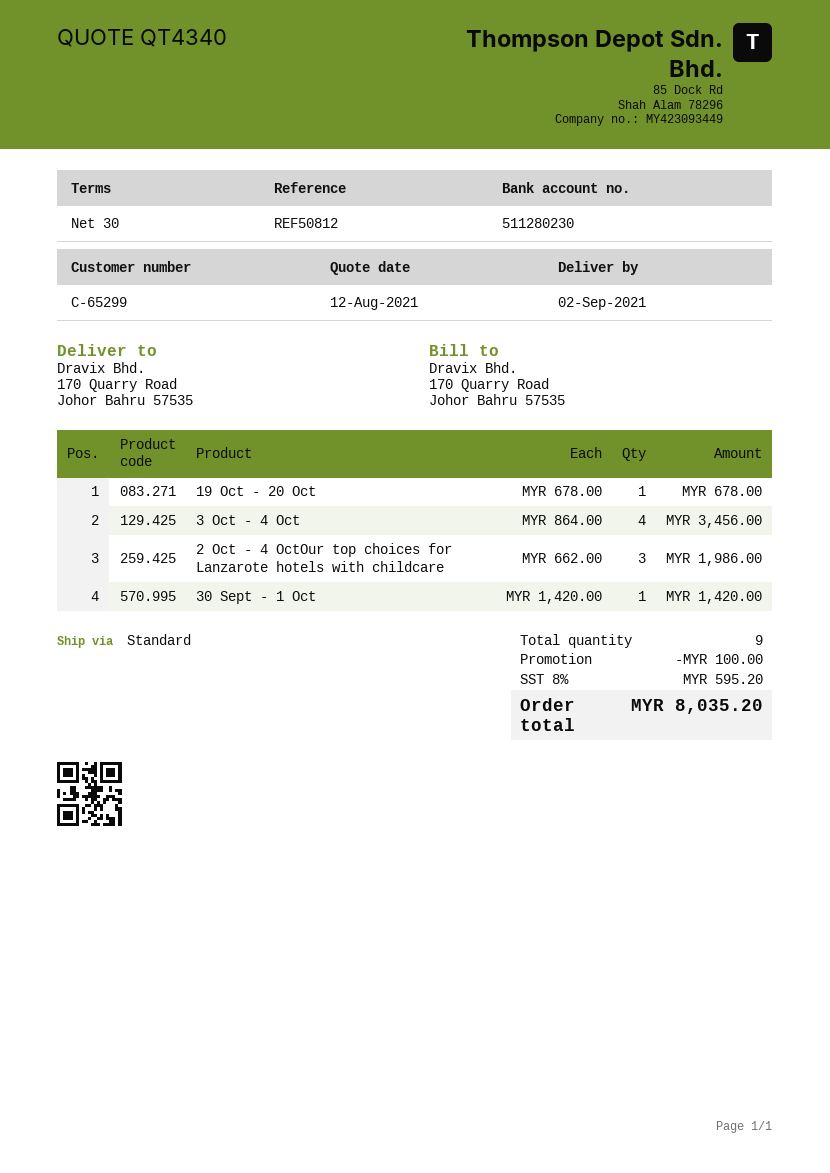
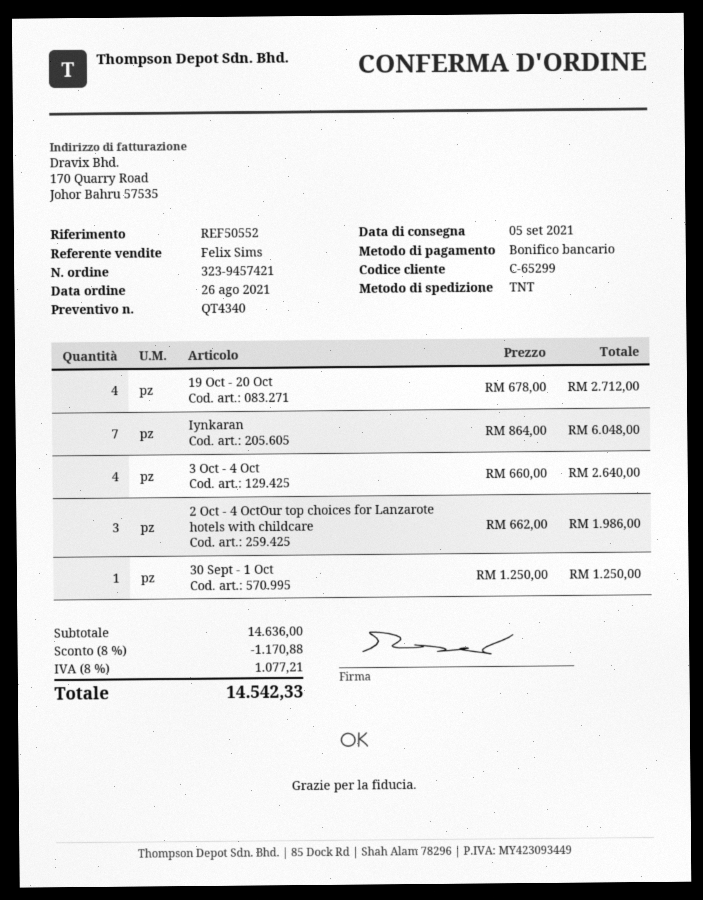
delivery date: 2021-09-02 -> 2021-09-05
reference: REF50812 -> REF50552
shipping method: standard -> TNT
19 Oct - 20 Oct: 1 x 678.00 = 678.00 -> 4 x 678.00 = 2712.00
3 Oct - 4 Oct: 4 x 864.00 = 3456.00 -> 4 x 660.00 = 2640.00
30 Sept - 1 Oct: 1 x 1420.00 = 1420.00 -> 1 x 1250.00 = 1250.00
Iynkaran: none -> 7 x 864.00 = 6048.00
discount: 100.00 -> 1170.88
tax: 8% = 595.20 -> 8% = 1077.21
total: 8035.20 -> 14542.33

